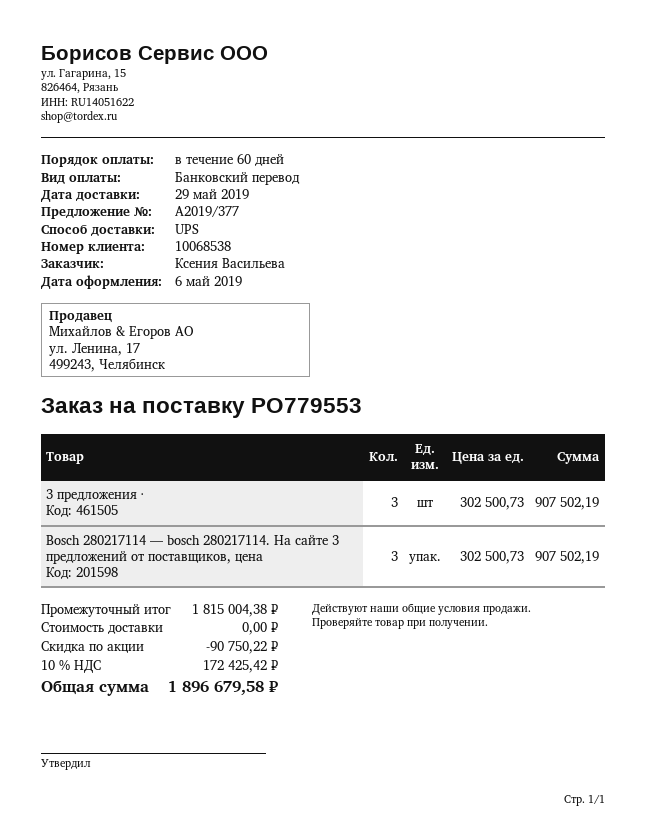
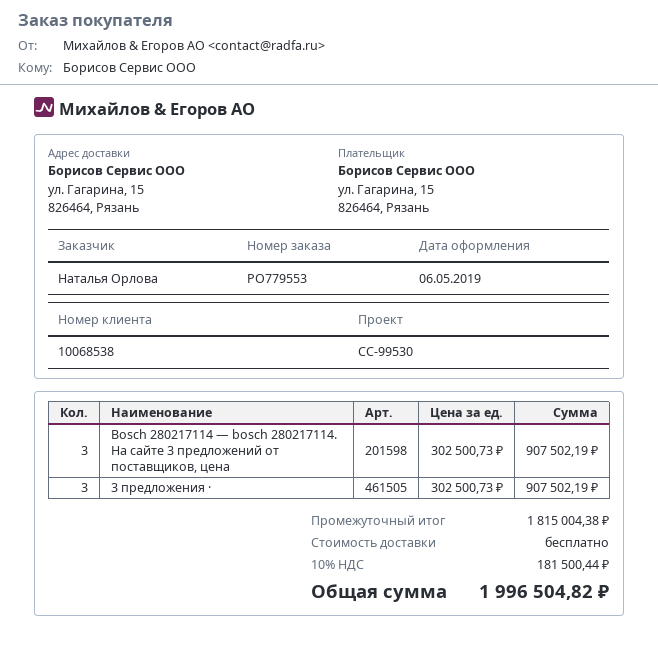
ordered by: Ксения Васильева -> Наталья Орлова
discount: 90750.22 -> none
tax: 10% = 172425.42 -> 10% = 181500.44
total: 1896679.58 -> 1996504.82

